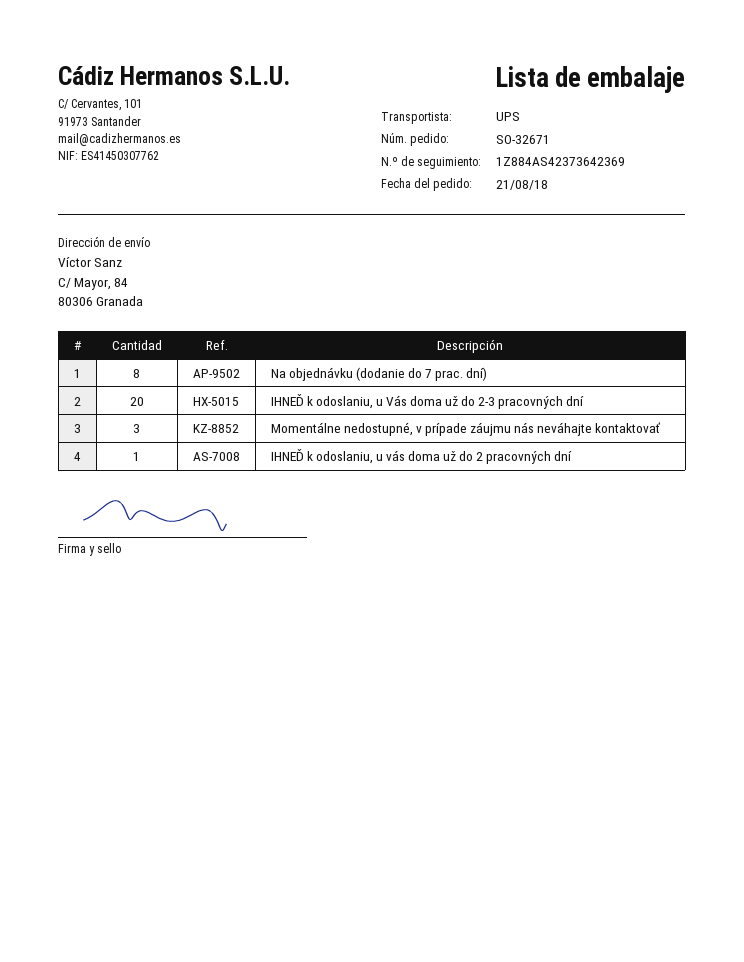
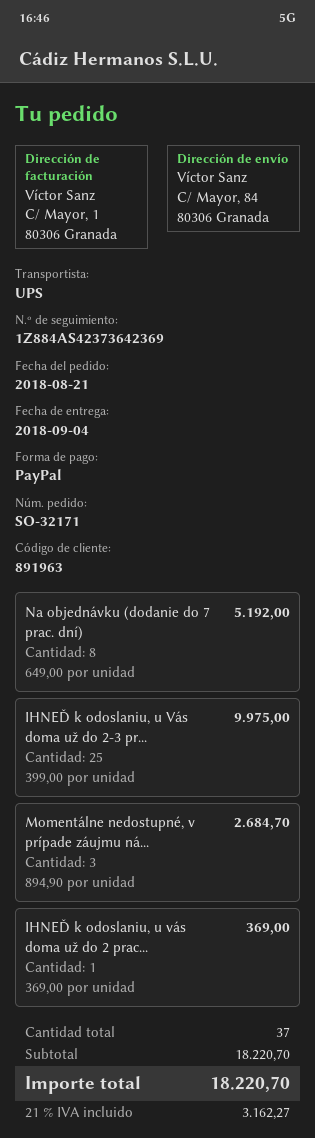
order number: SO-32671 -> SO-32171
IHNEĎ k odoslaniu, u Vás doma už do 2-3 pracovných dní: 20 -> 25

